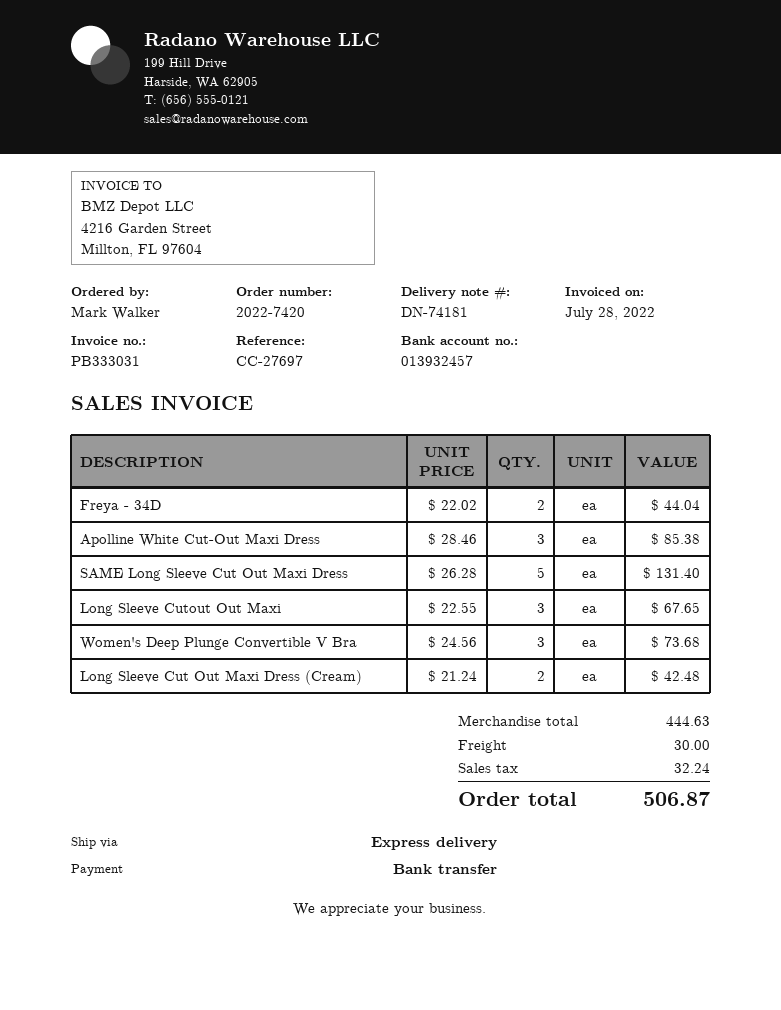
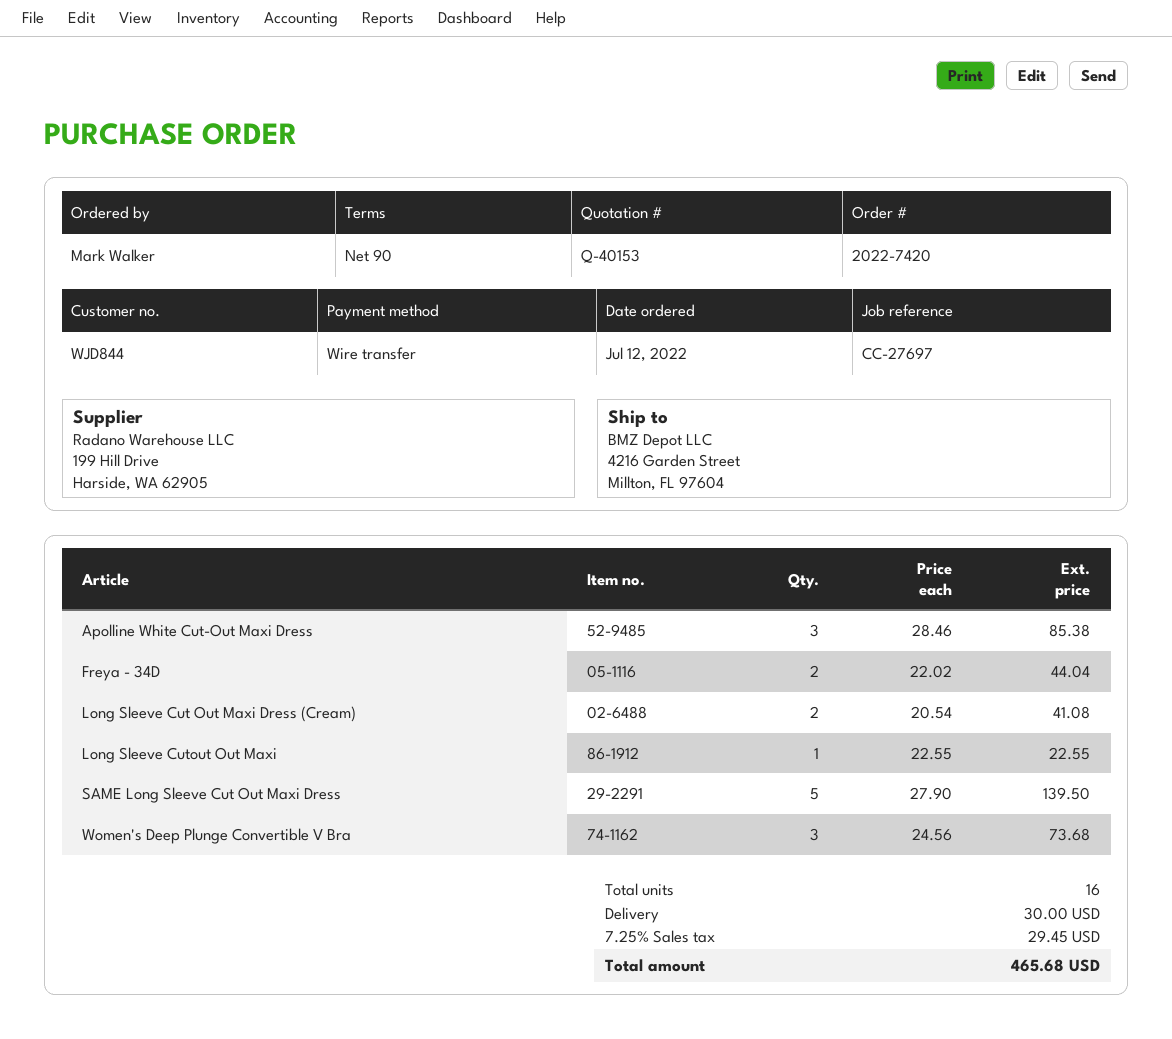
SAME Long Sleeve Cut Out Maxi Dress: 5 x 26.28 = 131.40 -> 5 x 27.90 = 139.50
Long Sleeve Cutout Out Maxi: 3 x 22.55 = 67.65 -> 1 x 22.55 = 22.55
Long Sleeve Cut Out Maxi Dress (Cream): 2 x 21.24 = 42.48 -> 2 x 20.54 = 41.08
tax: 32.24 -> 29.45
total: 506.87 -> 465.68

